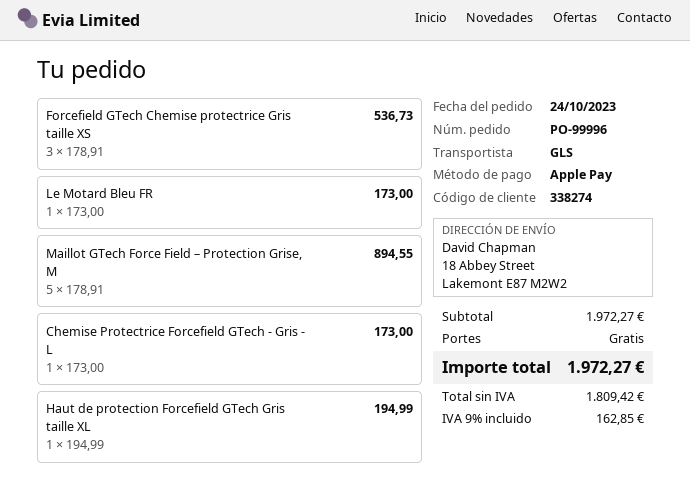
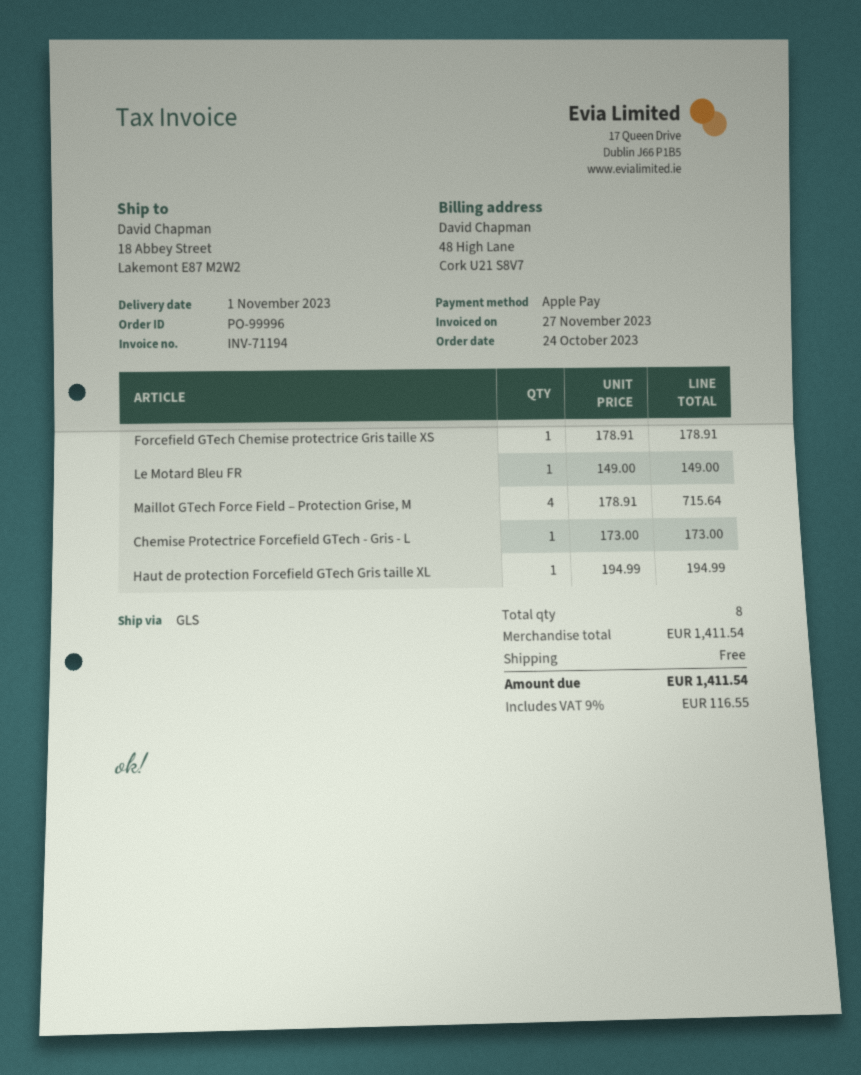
Forcefield GTech Chemise protectrice Gris taille XS: 3 x 178.91 = 536.73 -> 1 x 178.91 = 178.91
Le Motard Bleu FR: 1 x 173.00 = 173.00 -> 1 x 149.00 = 149.00
Maillot GTech Force Field – Protection Grise, M: 5 x 178.91 = 894.55 -> 4 x 178.91 = 715.64
subtotal: 1972.27 -> 1411.54
tax: 9% = 162.85 -> 9% = 116.55
total: 1972.27 -> 1411.54

